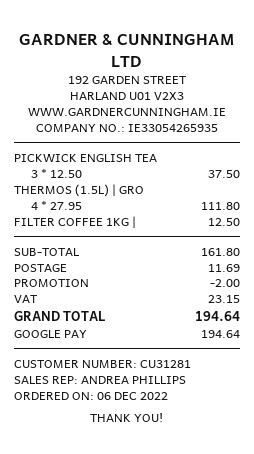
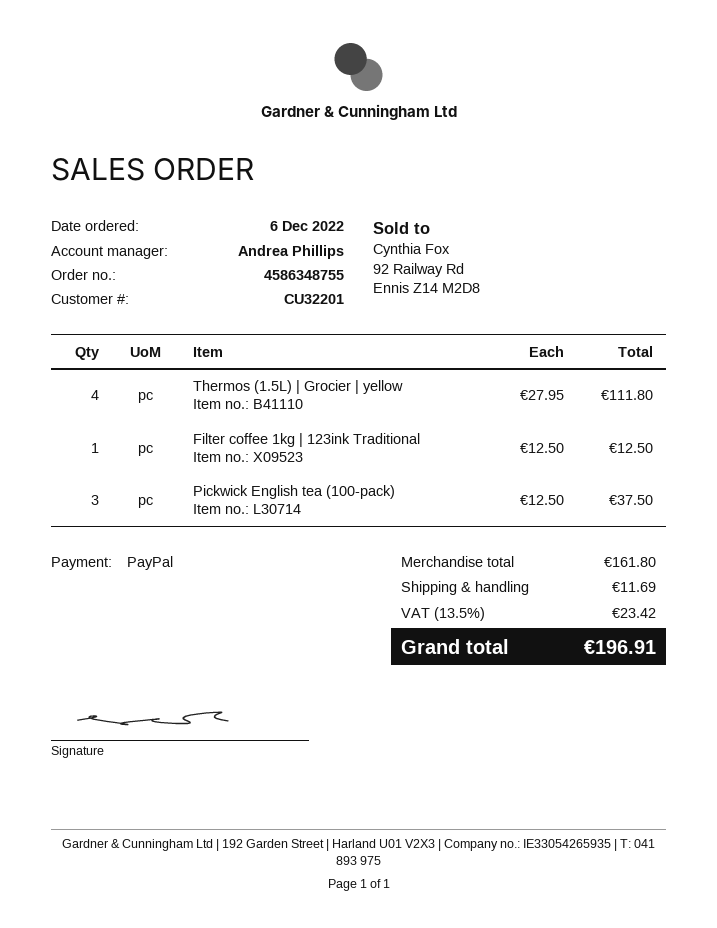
customer number: CU31281 -> CU32201
payment method: Google Pay -> PayPal
discount: 2.00 -> none
tax: 23.15 -> 23.42
total: 194.64 -> 196.91

